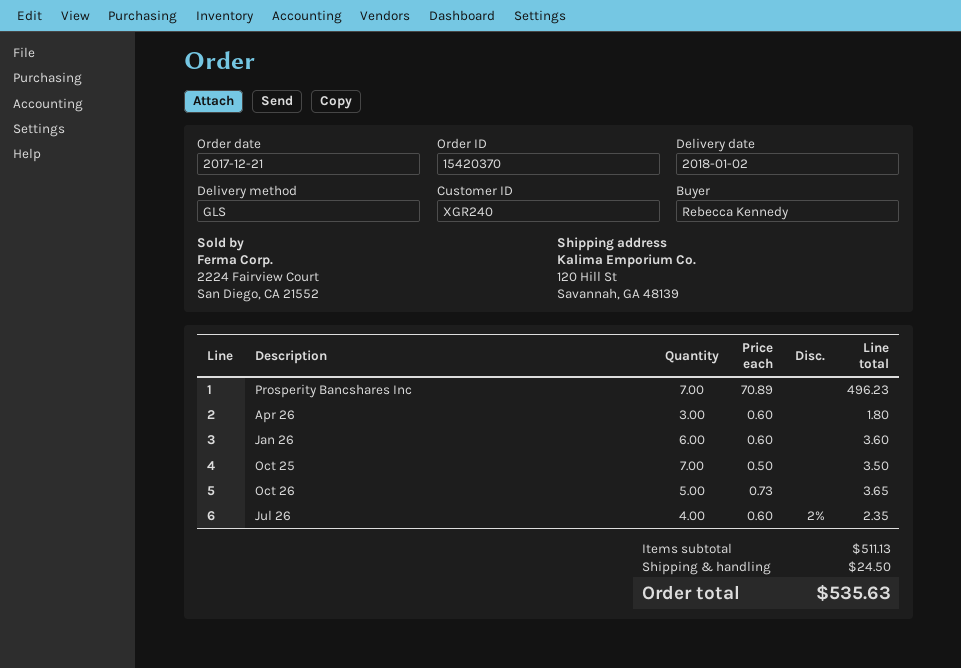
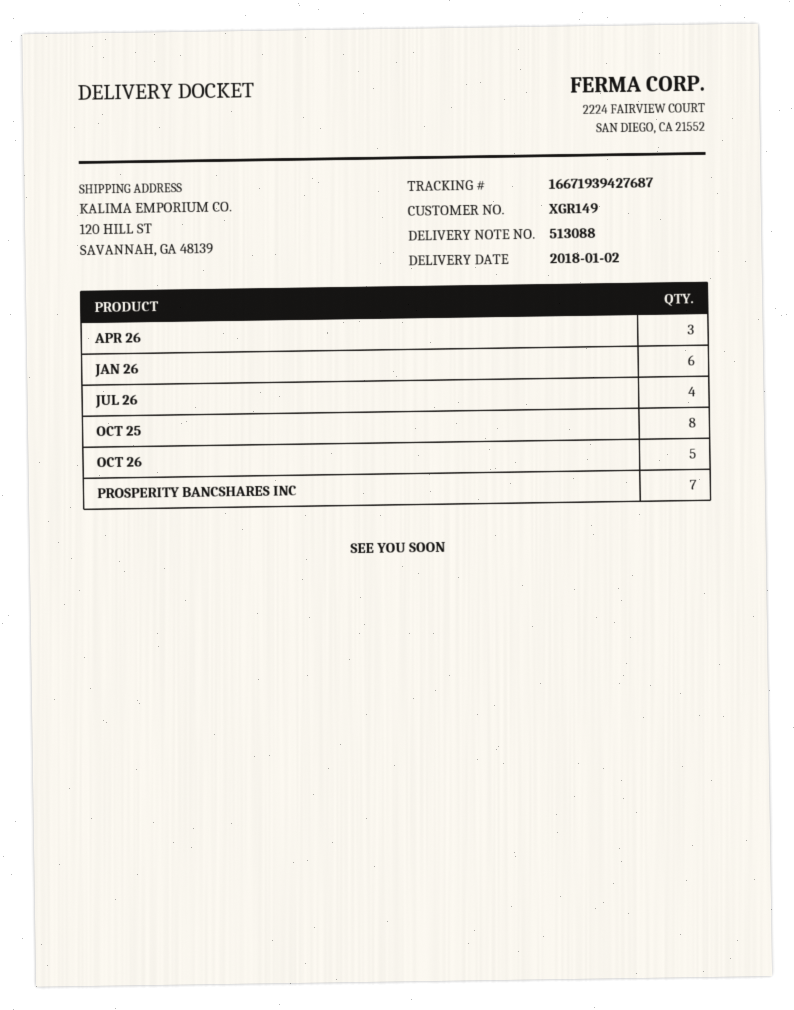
customer number: XGR240 -> XGR149
Oct 25: 7 -> 8

